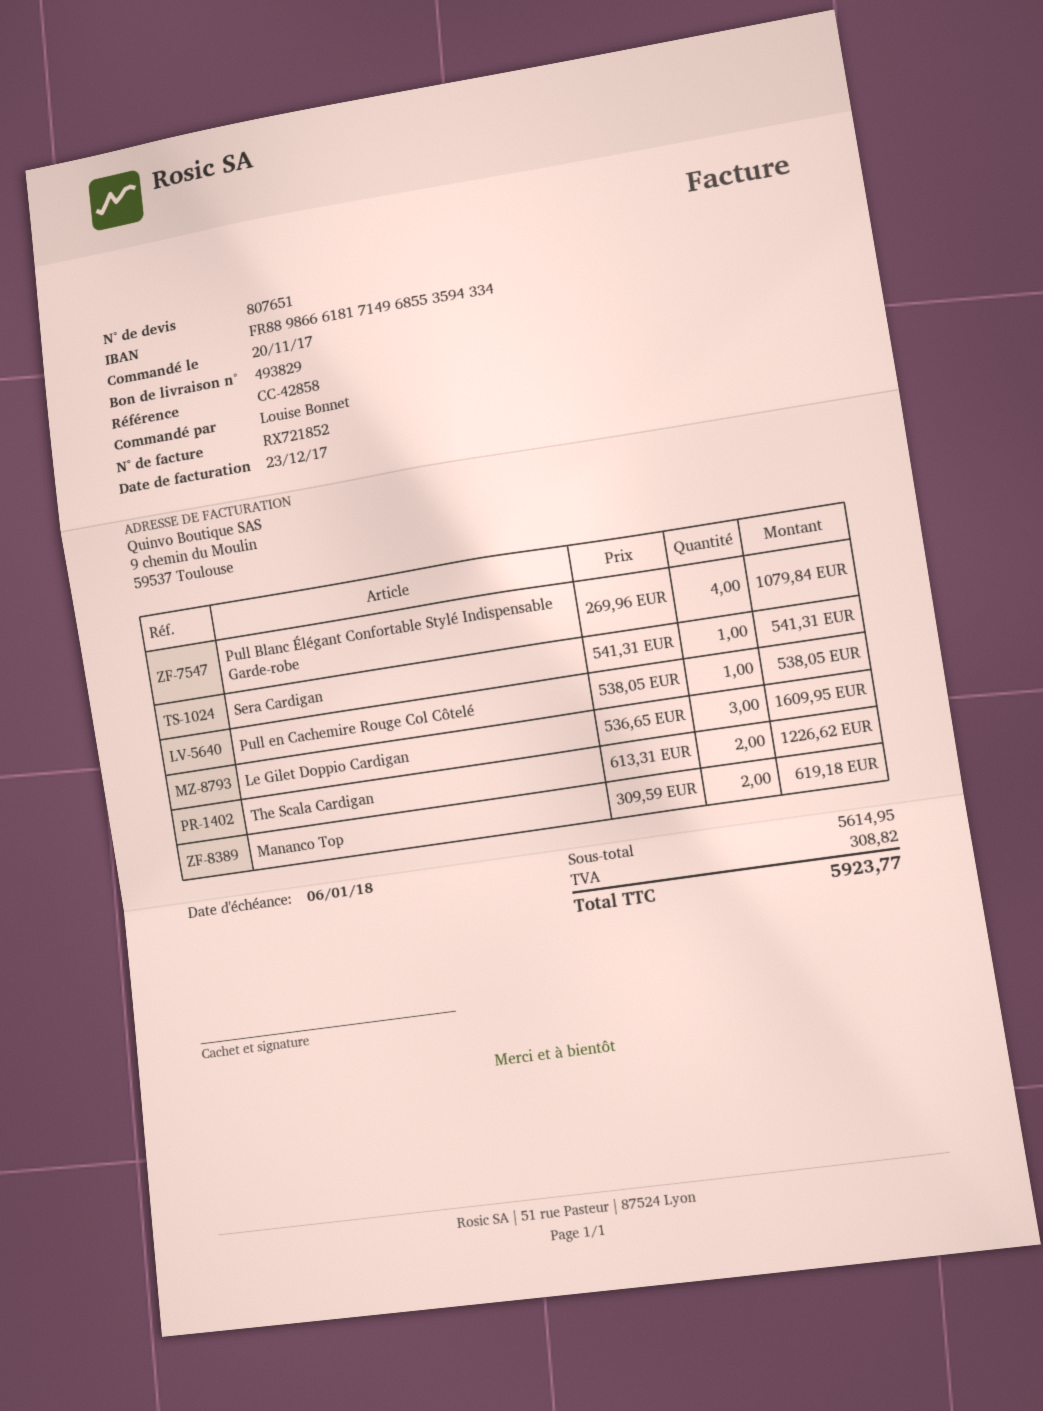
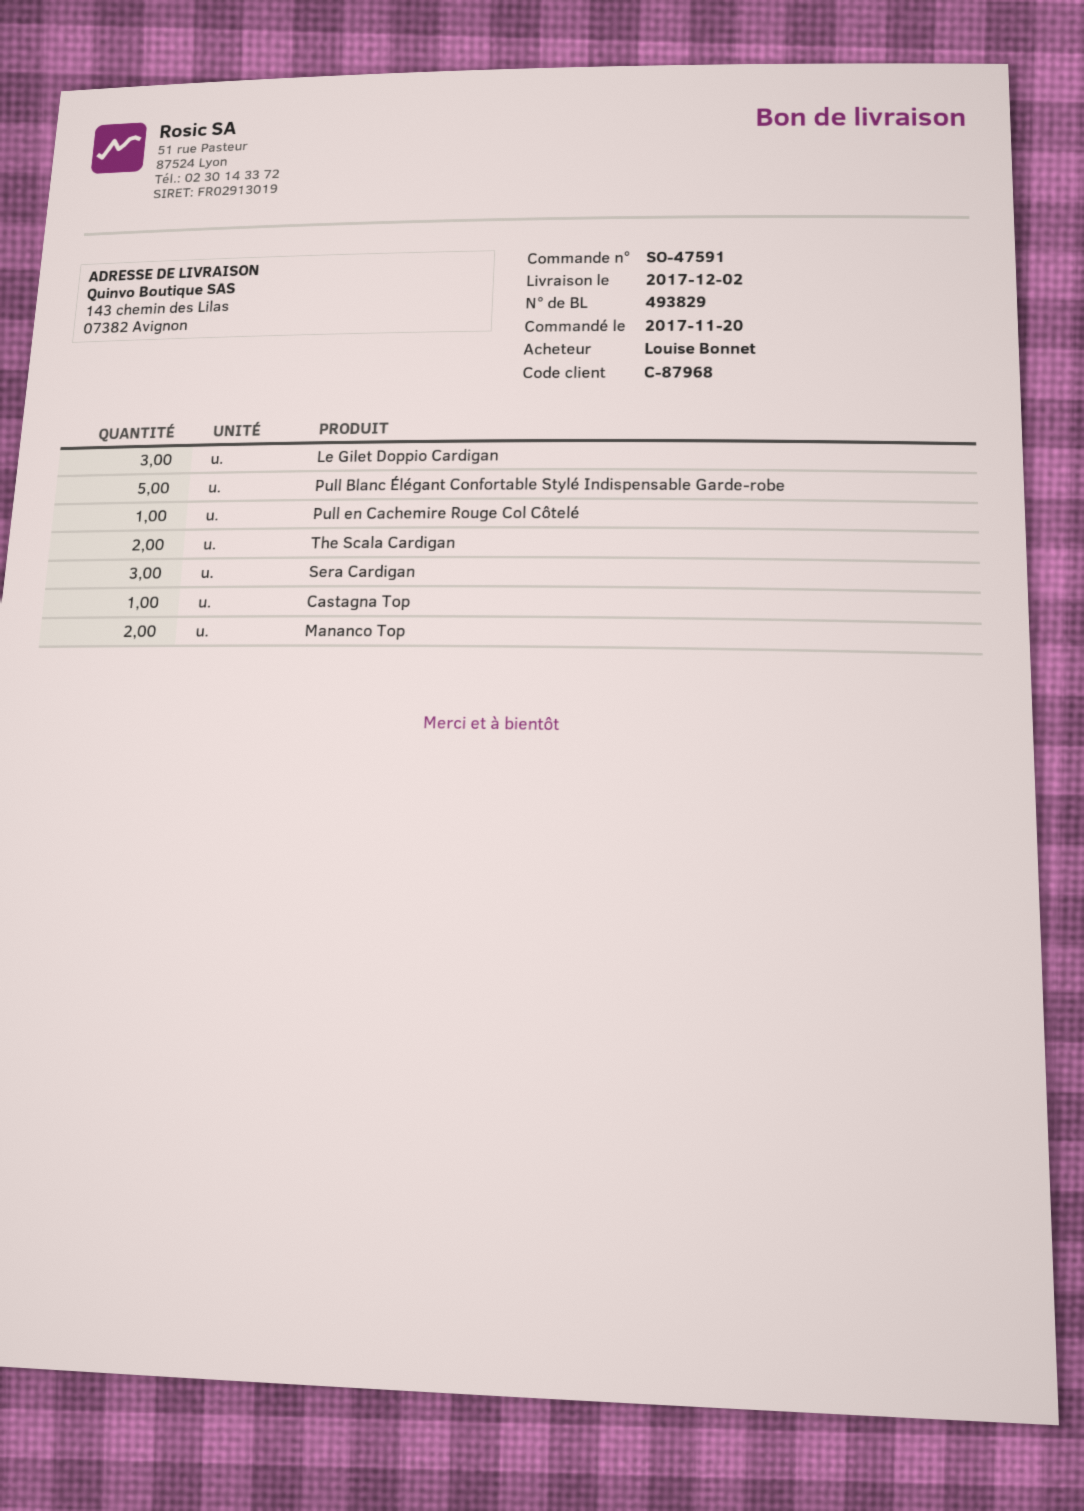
Pull Blanc Élégant Confortable Stylé Indispensable Garde-robe: 4 -> 5
Sera Cardigan: 1 -> 3
Castagna Top: none -> 1

